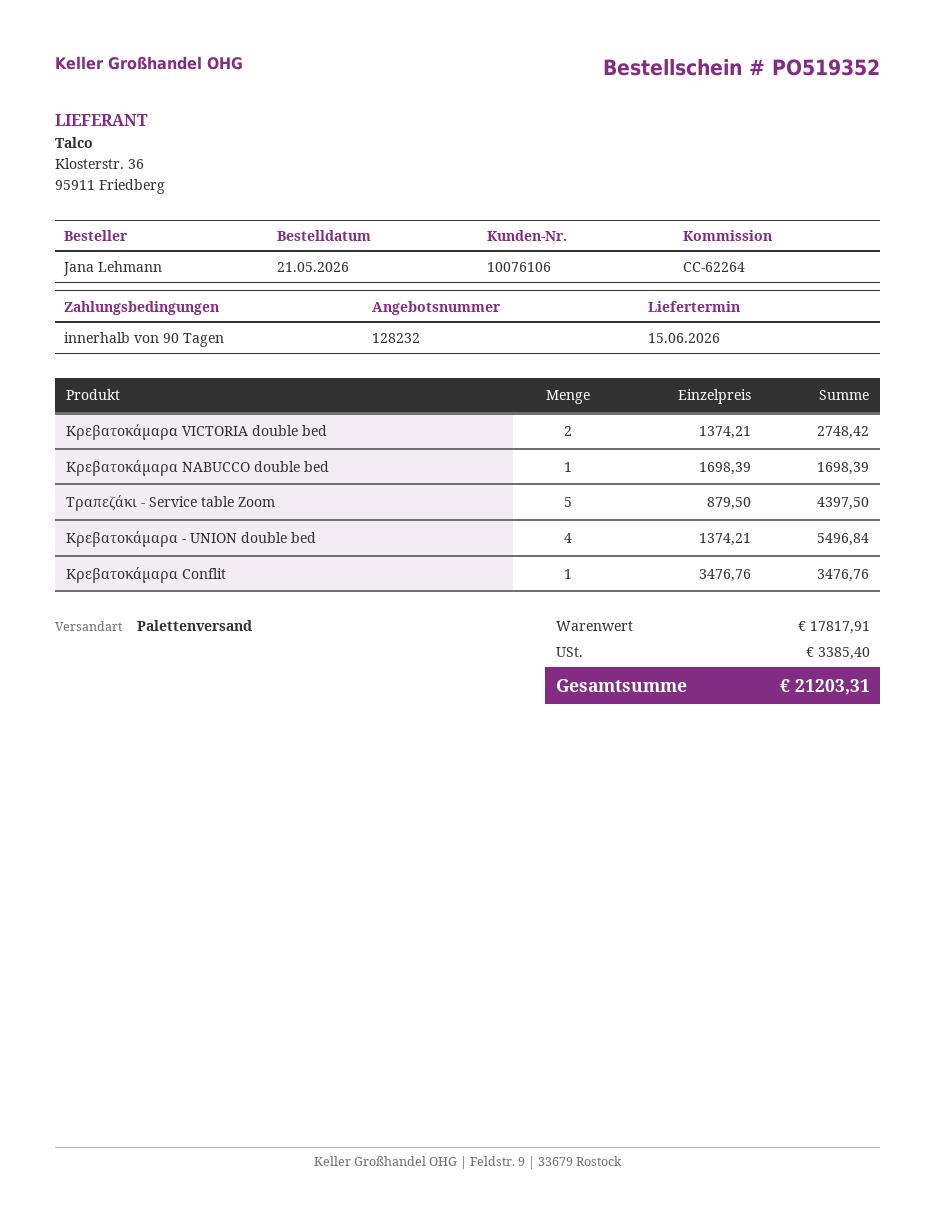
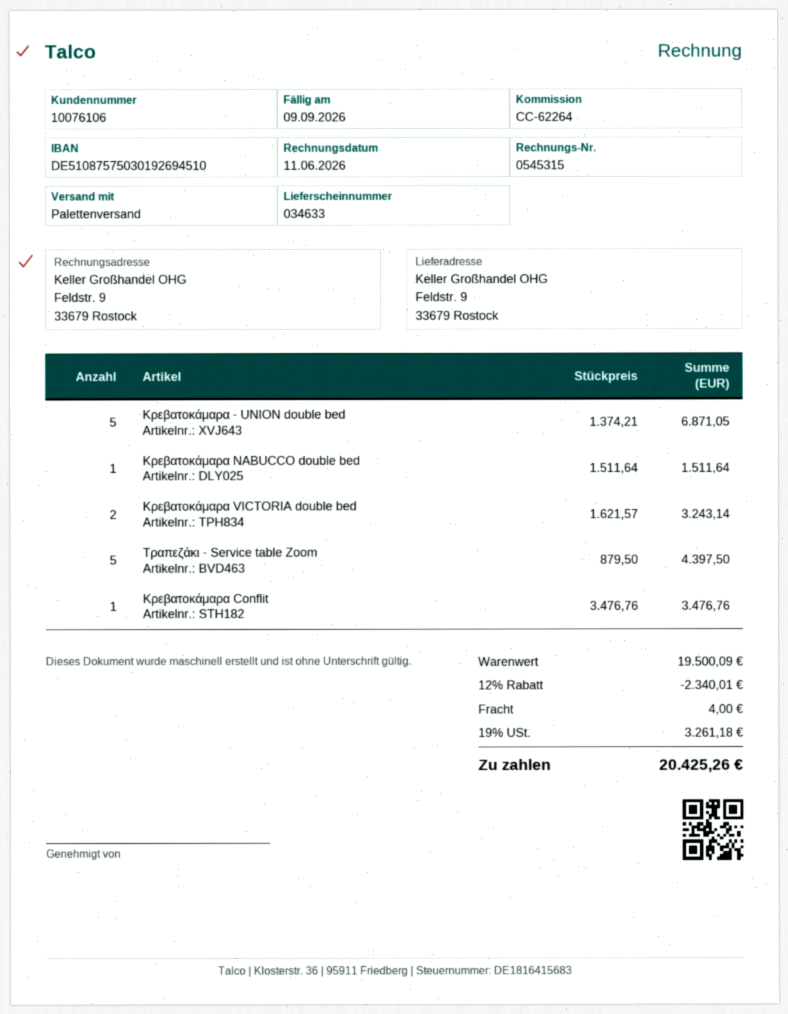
Κρεβατοκάμαρα VICTORIA double bed: 2 x 1374.21 = 2748.42 -> 2 x 1621.57 = 3243.14
Κρεβατοκάμαρα NABUCCO double bed: 1 x 1698.39 = 1698.39 -> 1 x 1511.64 = 1511.64
Κρεβατοκάμαρα - UNION double bed: 4 x 1374.21 = 5496.84 -> 5 x 1374.21 = 6871.05
subtotal: 17817.91 -> 19500.09
discount: none -> 12% = 2340.01
shipping: none -> 4.00
tax: 3385.40 -> 3261.18
total: 21203.31 -> 20425.26

